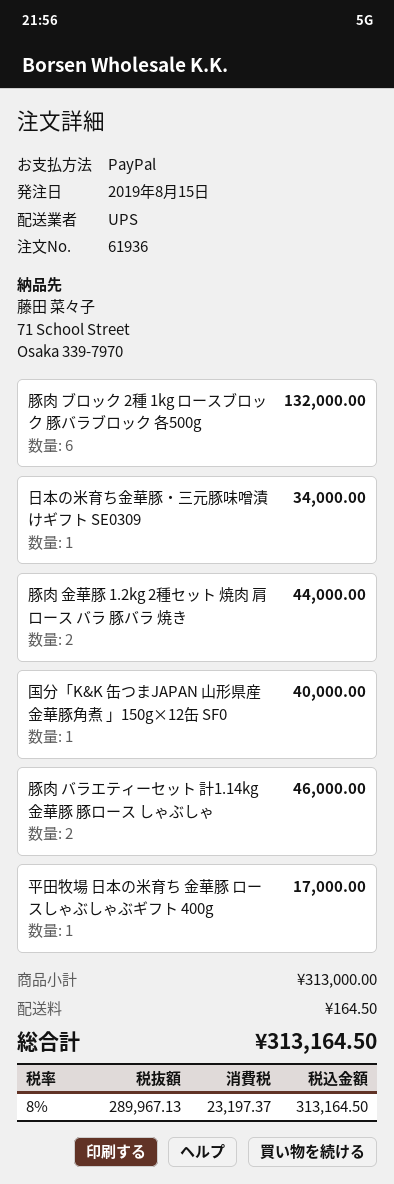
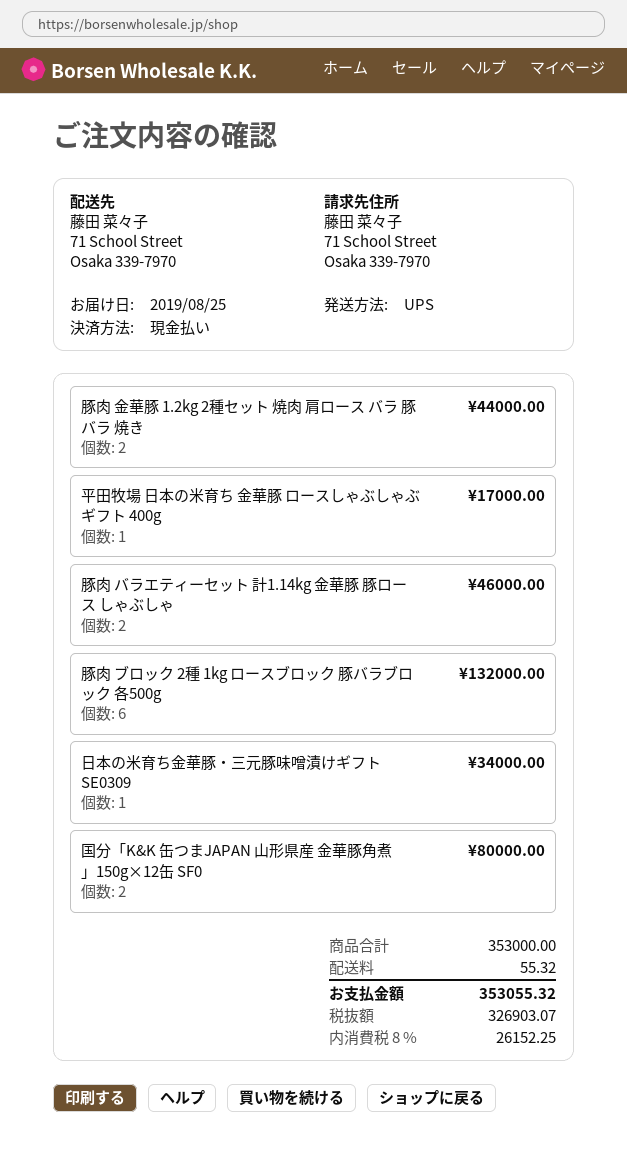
payment method: PayPal -> cash
国分「K&K 缶つまJAPAN 山形県産 金華豚角煮 」150g×12缶 SF0: 1 for 40000.00 -> 2 for 80000.00
subtotal: 313000.00 -> 353000.00
shipping: 164.50 -> 55.32
net: 289967.13 -> 326903.07
tax: 8% = 23197.37 -> 8% = 26152.25
total: 313164.50 -> 353055.32

